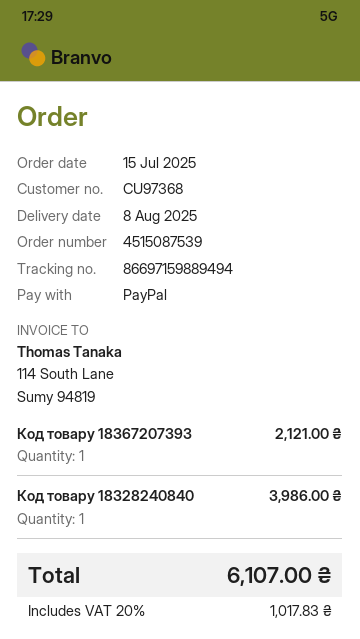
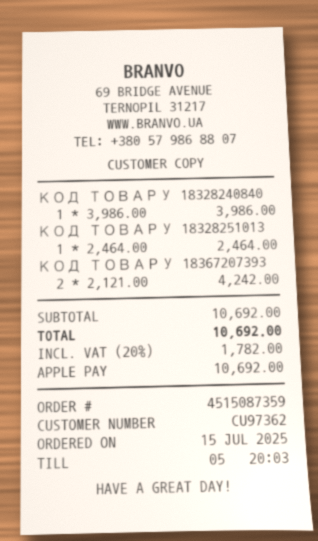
order number: 4515087539 -> 4515087359
customer number: CU97368 -> CU97362
payment method: PayPal -> Apple Pay
Код товару 18367207393: 1 for 2121.00 -> 2 for 4242.00
КОД ТОВАРУ 18328251013: none -> 1 for 2464.00
tax: 20% = 1017.83 -> 20% = 1782.00
total: 6107.00 -> 10692.00

